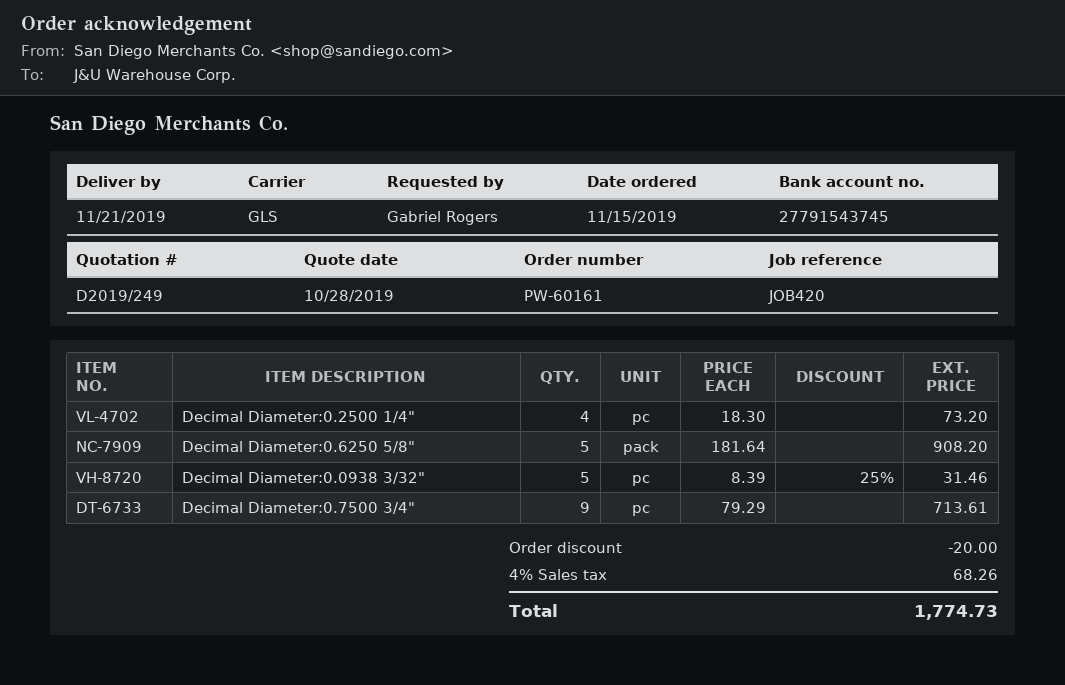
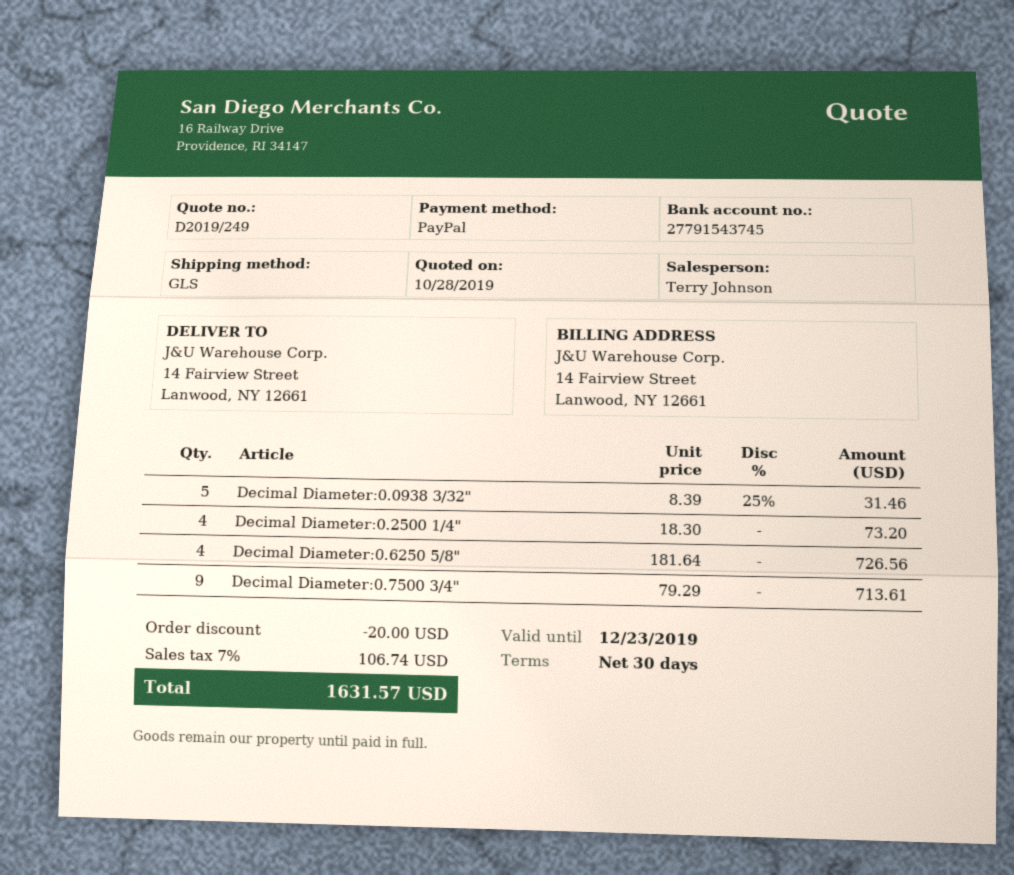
Decimal Diameter:0.6250 5/8": 5 x 181.64 = 908.20 -> 4 x 181.64 = 726.56
tax: 4% = 68.26 -> 7% = 106.74
total: 1774.73 -> 1631.57

